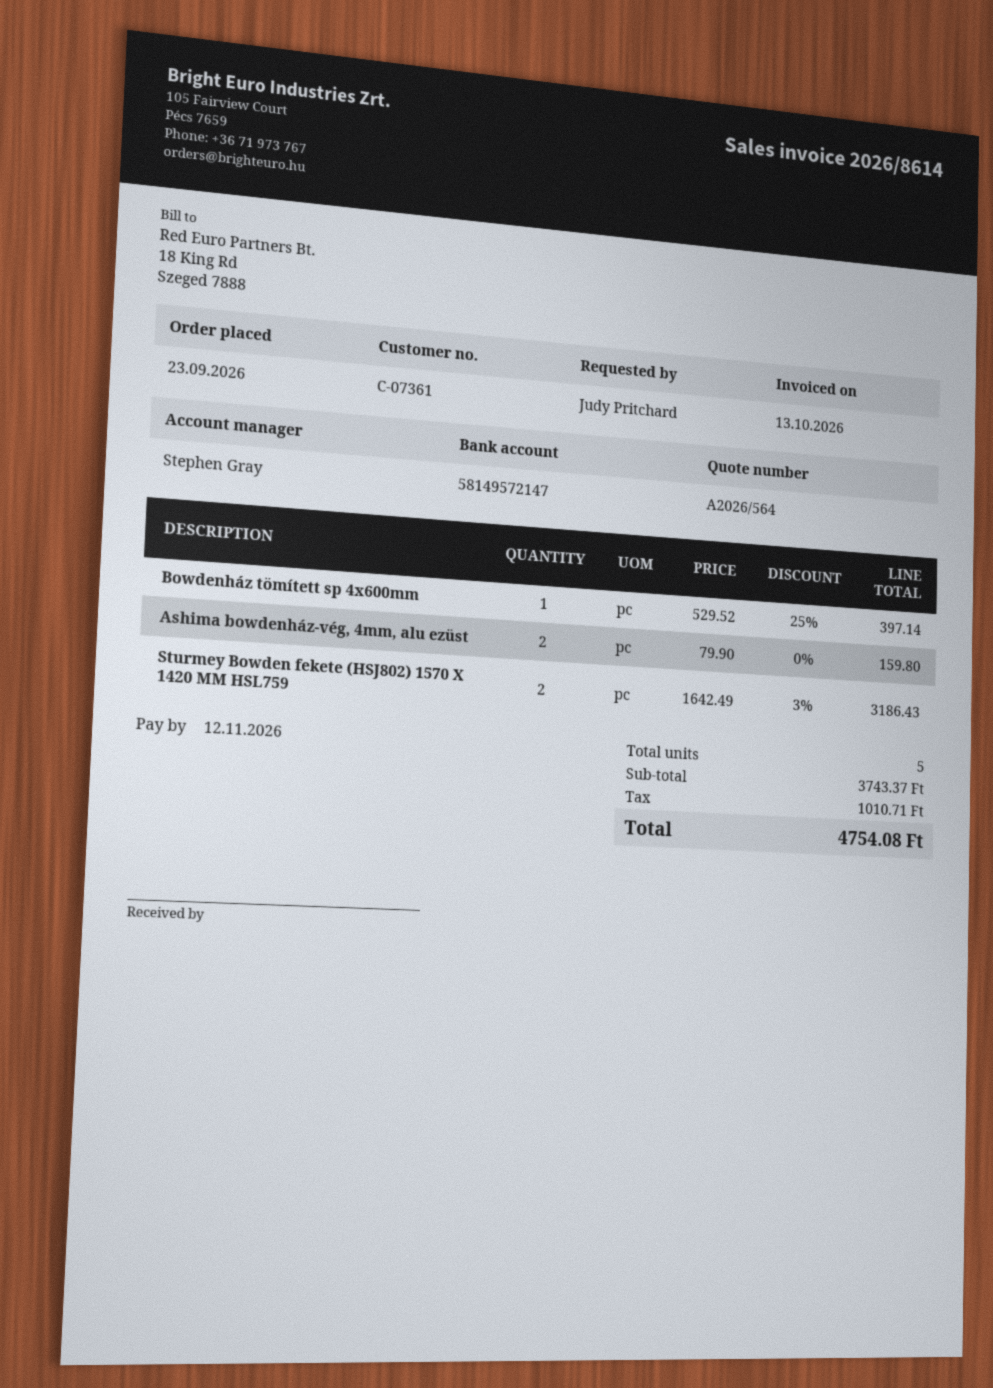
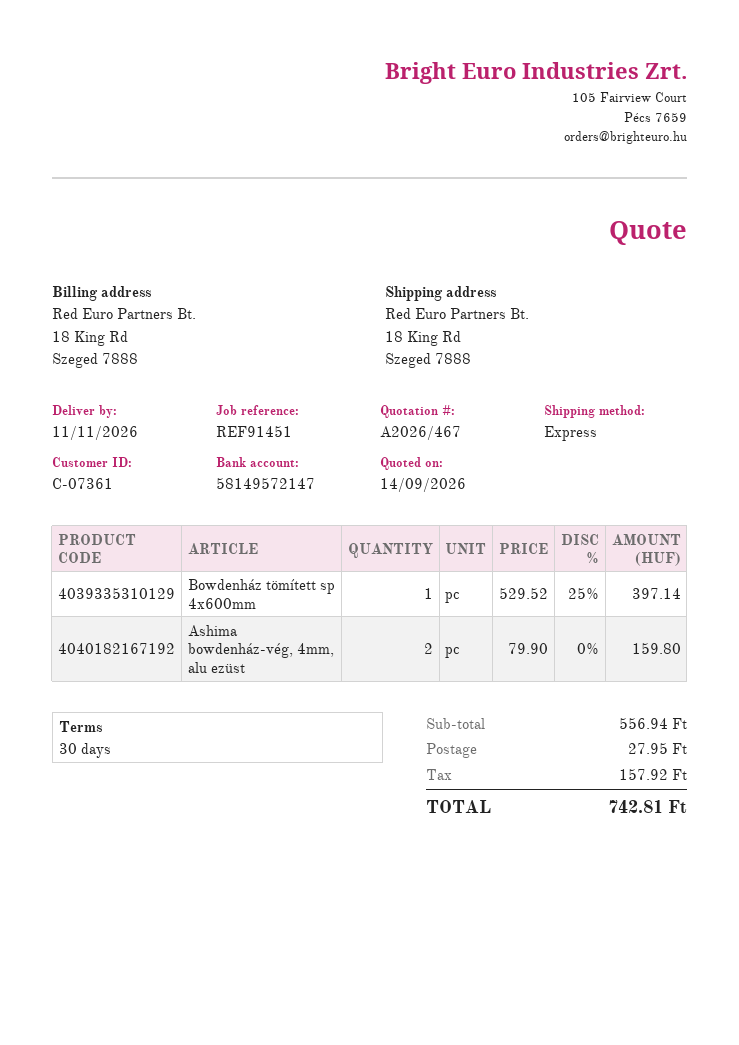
quote number: A2026/564 -> A2026/467
Sturmey Bowden fekete (HSJ802) 1570 X 1420 MM HSL759: 2 x 1642.49 - 3% = 3186.43 -> none
subtotal: 3743.37 -> 556.94
shipping: none -> 27.95
tax: 1010.71 -> 157.92
total: 4754.08 -> 742.81

